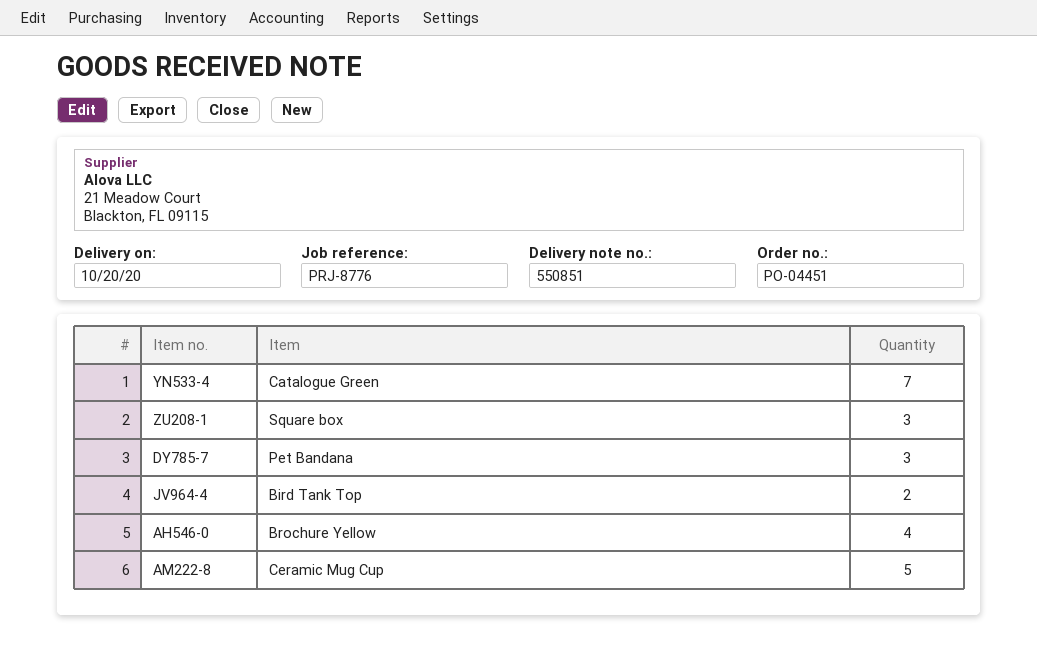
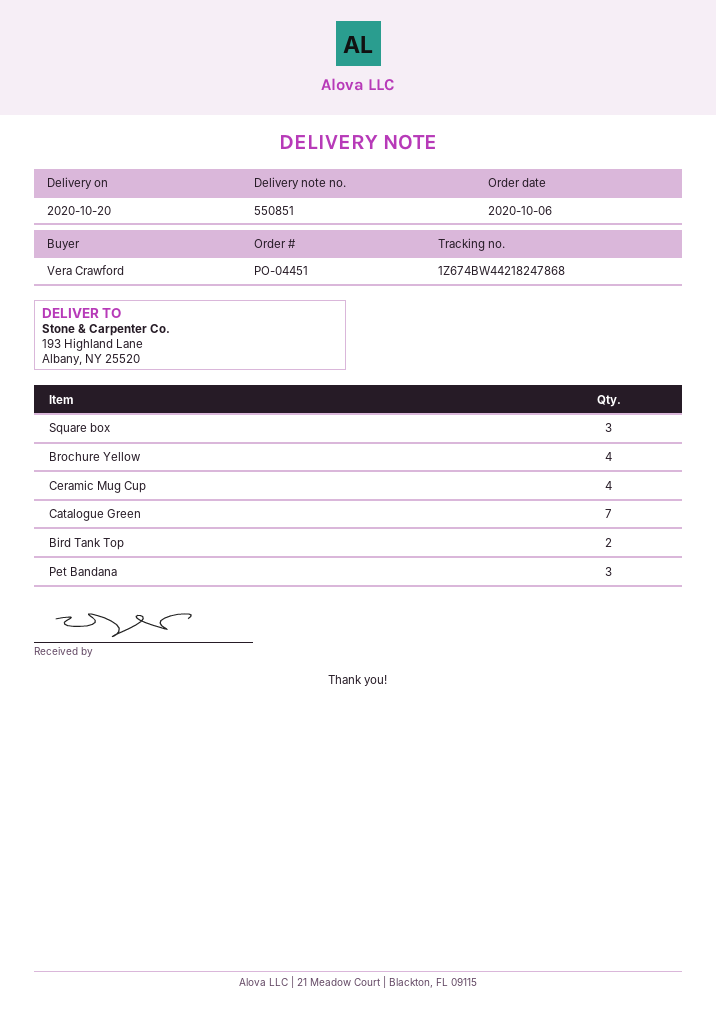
Ceramic Mug Cup: 5 -> 4

